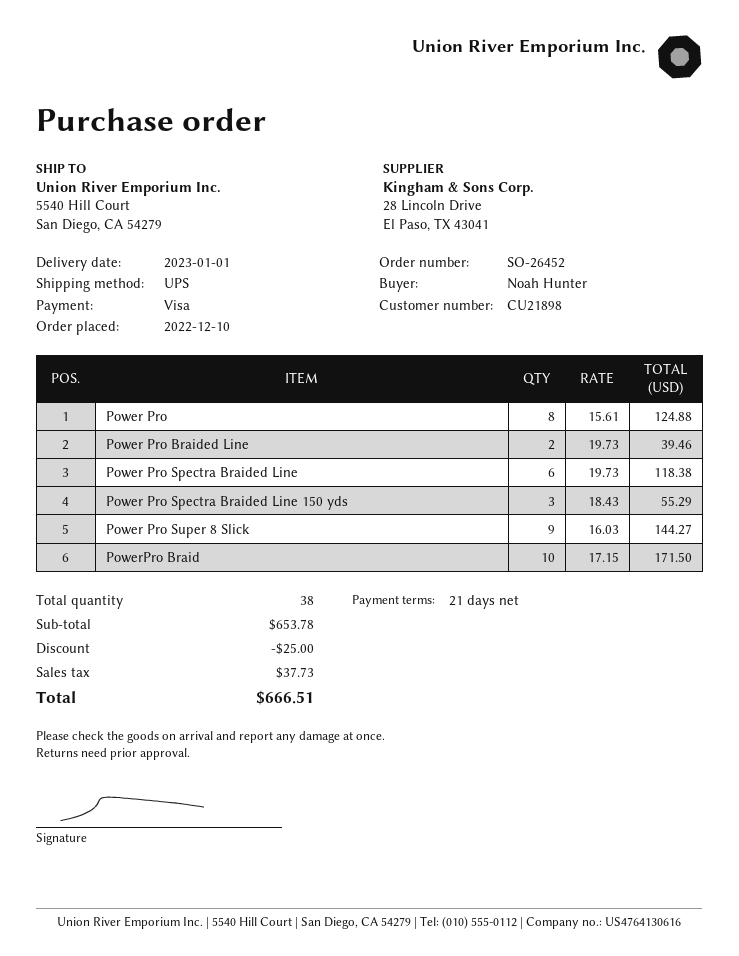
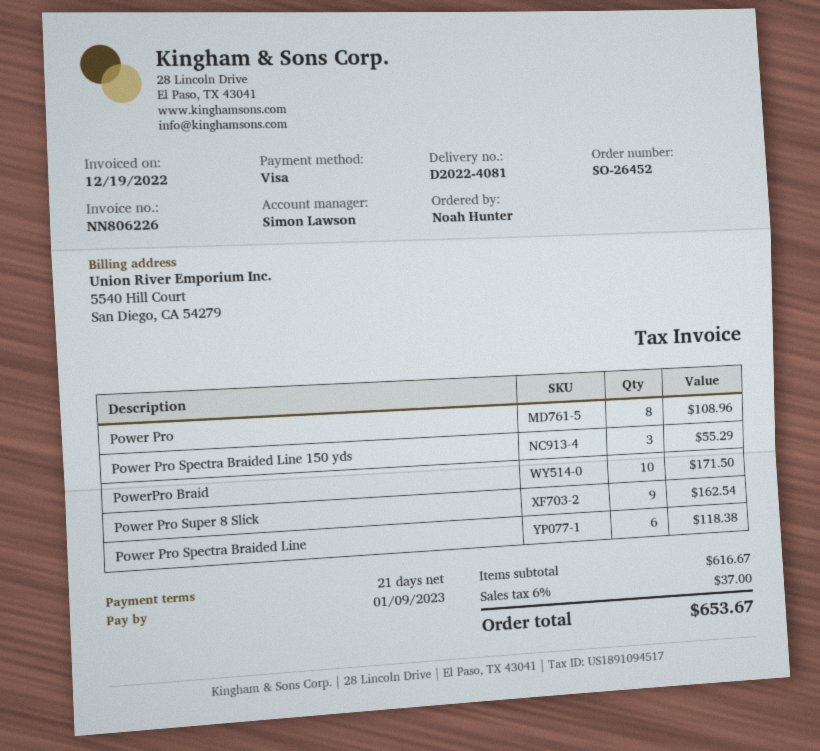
Power Pro: 8 for 124.88 -> 8 for 108.96
Power Pro Braided Line: 2 for 39.46 -> none
Power Pro Super 8 Slick: 9 for 144.27 -> 9 for 162.54
subtotal: 653.78 -> 616.67
discount: 25.00 -> none
tax: 37.73 -> 37.00
total: 666.51 -> 653.67

